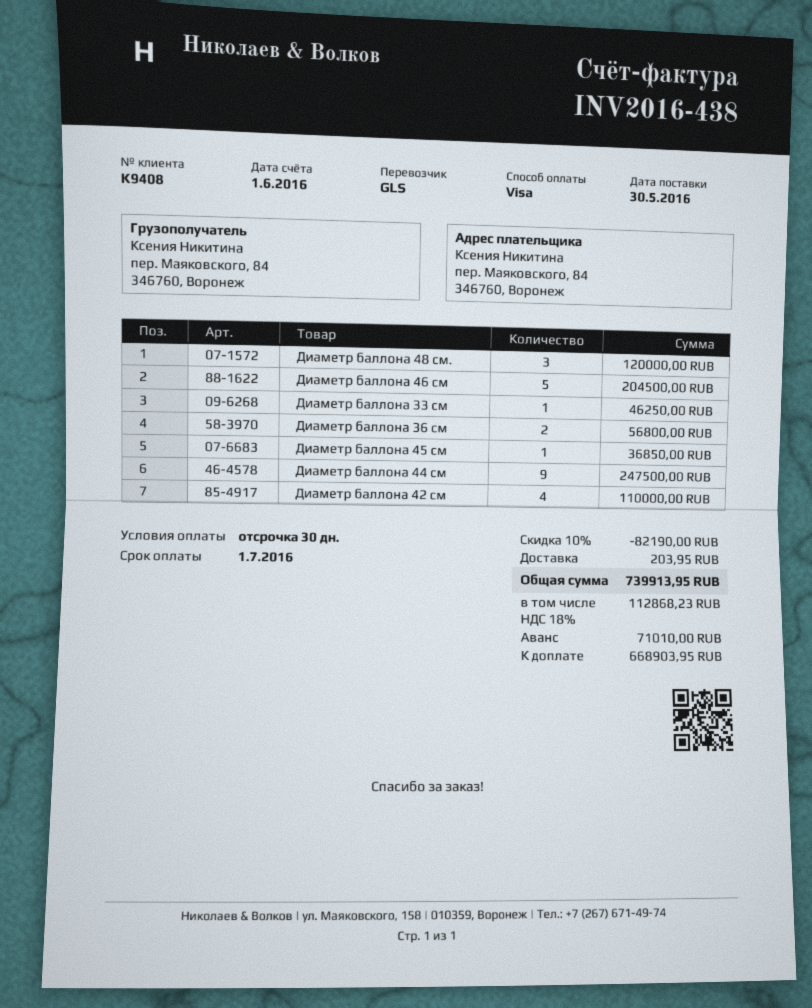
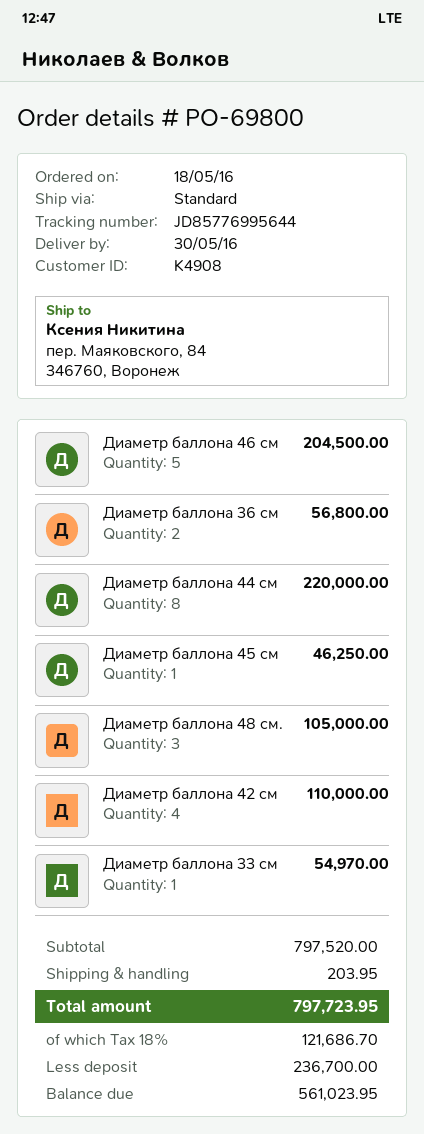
customer number: K9408 -> K4908
shipping method: GLS -> standard
Диаметр баллона 48 см.: 3 for 120000.00 -> 3 for 105000.00
Диаметр баллона 33 см: 1 for 46250.00 -> 1 for 54970.00
Диаметр баллона 45 см: 1 for 36850.00 -> 1 for 46250.00
Диаметр баллона 44 см: 9 for 247500.00 -> 8 for 220000.00
discount: 10% = 82190.00 -> none
tax: 18% = 112868.23 -> 18% = 121686.70
total: 739913.95 -> 797723.95
deposit: 71010.00 -> 236700.00
balance: 668903.95 -> 561023.95

